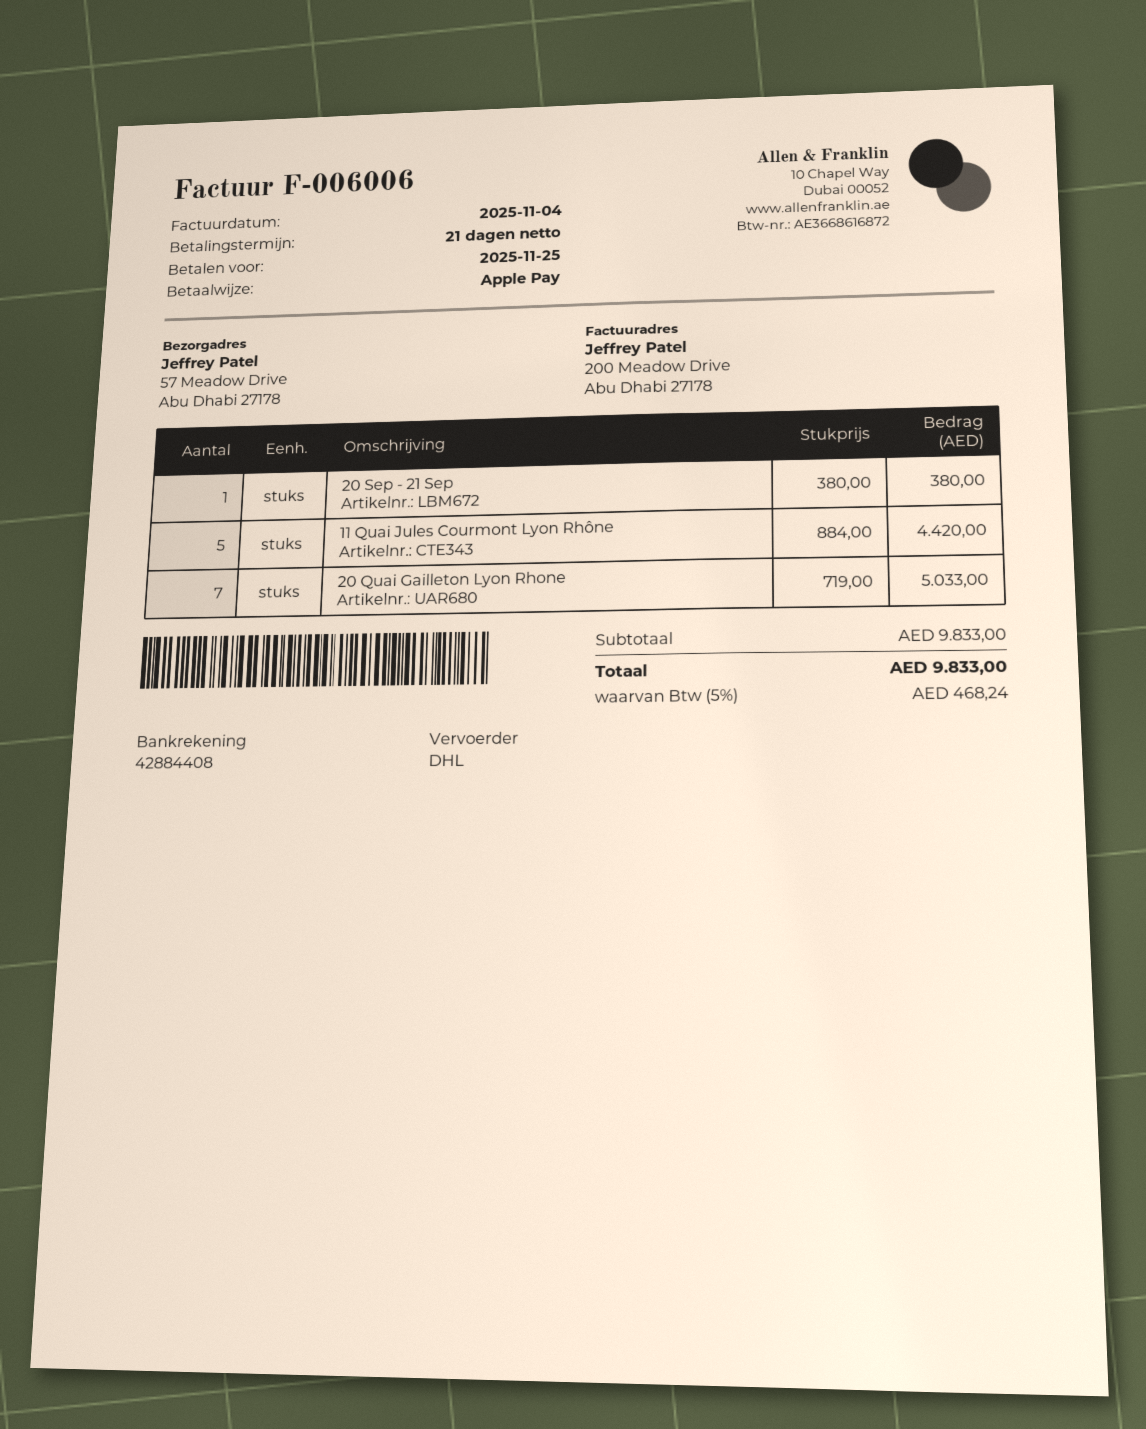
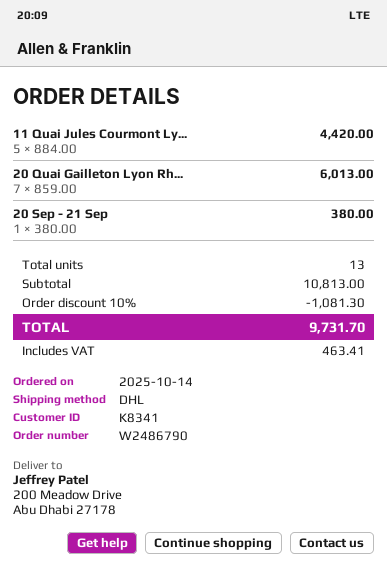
ship to: 57 Meadow Drive, Abu Dhabi 27178 -> 200 Meadow Drive, Abu Dhabi 27178
20 Quai Gailleton Lyon Rhone: 7 x 719.00 = 5033.00 -> 7 x 859.00 = 6013.00
subtotal: 9833.00 -> 10813.00
discount: none -> 10% = 1081.30
tax: 468.24 -> 463.41
total: 9833.00 -> 9731.70

